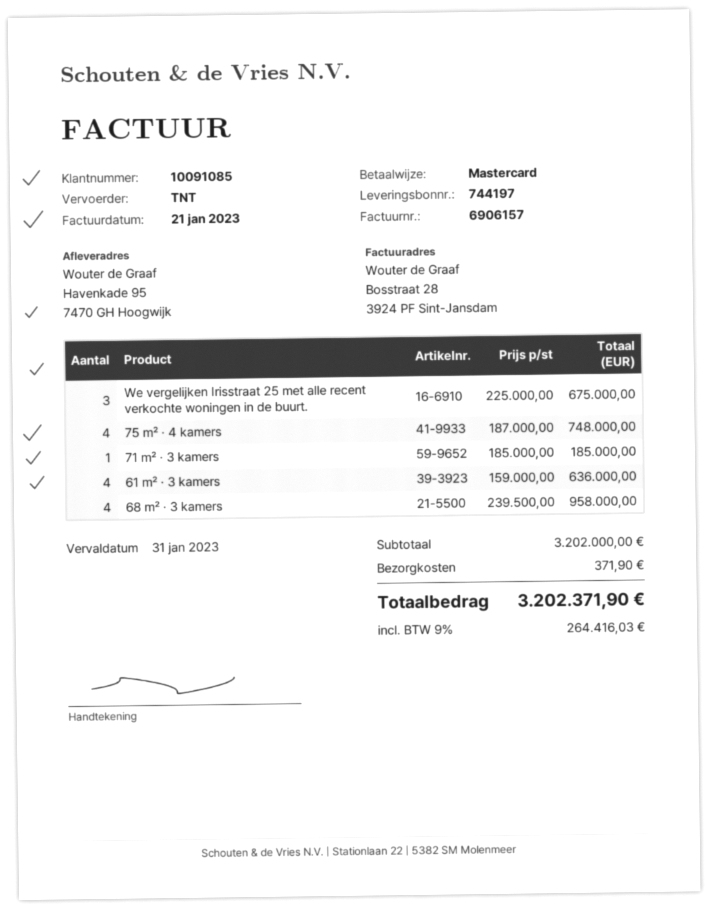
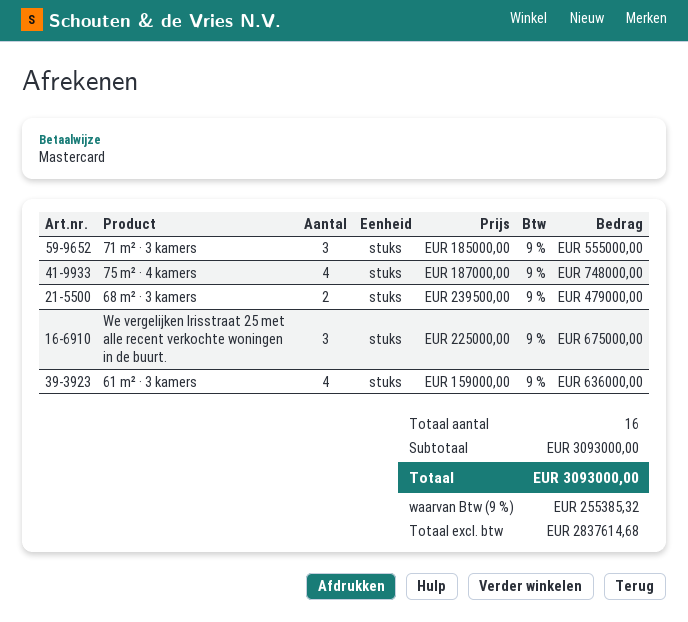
71 m² · 3 kamers: 1 x 185000.00 = 185000.00 -> 3 x 185000.00 = 555000.00
68 m² · 3 kamers: 4 x 239500.00 = 958000.00 -> 2 x 239500.00 = 479000.00
subtotal: 3202000.00 -> 3093000.00
shipping: 371.90 -> none
tax: 9% = 264416.03 -> 9% = 255385.32
total: 3202371.90 -> 3093000.00

